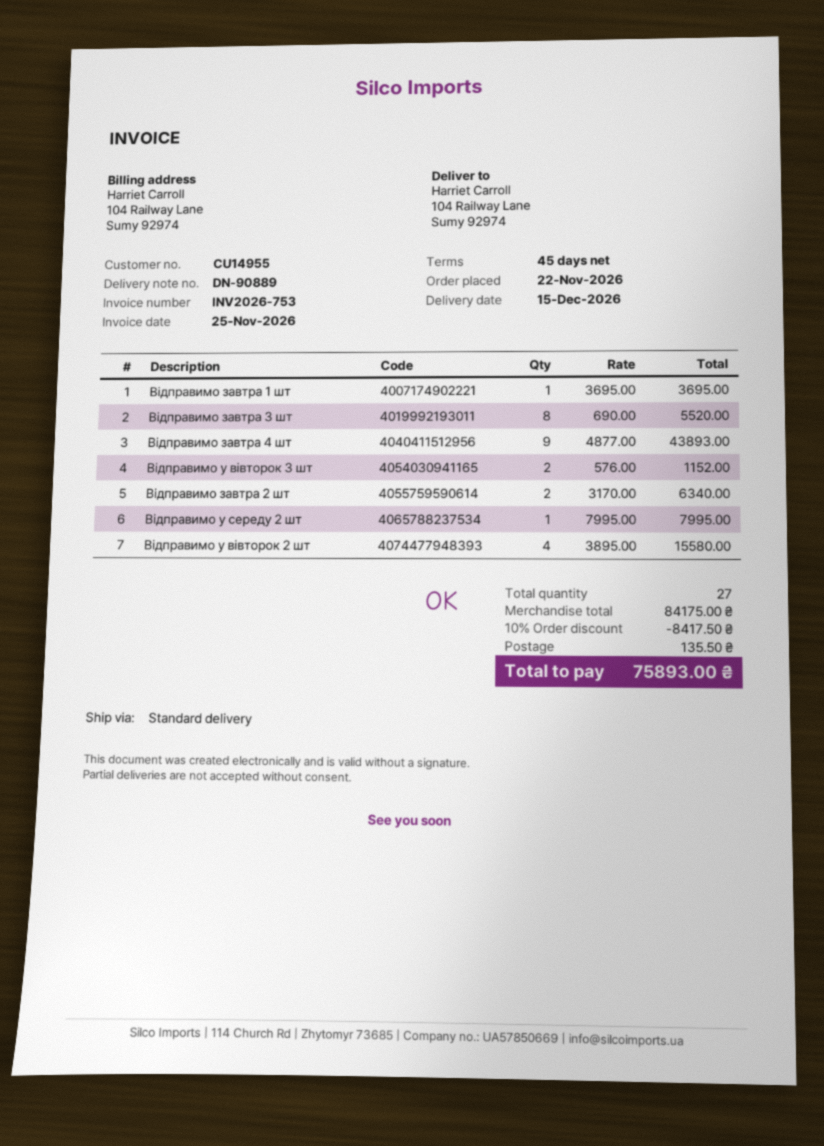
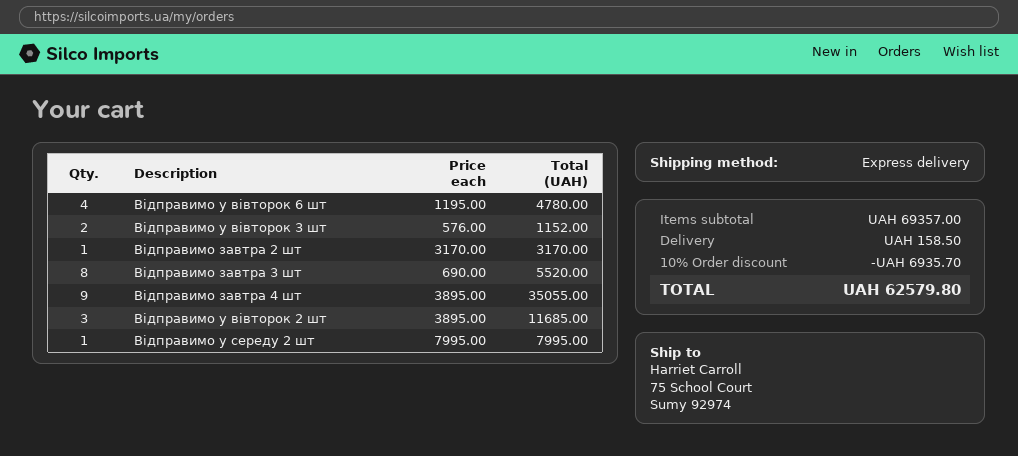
shipping method: standard -> express
ship to: 104 Railway Lane, Sumy 92974 -> 75 School Court, Sumy 92974
Відправимо завтра 1 шт: 1 x 3695.00 = 3695.00 -> none
Відправимо завтра 4 шт: 9 x 4877.00 = 43893.00 -> 9 x 3895.00 = 35055.00
Відправимо завтра 2 шт: 2 x 3170.00 = 6340.00 -> 1 x 3170.00 = 3170.00
Відправимо у вівторок 2 шт: 4 x 3895.00 = 15580.00 -> 3 x 3895.00 = 11685.00
Відправимо у вівторок 6 шт: none -> 4 x 1195.00 = 4780.00
subtotal: 84175.00 -> 69357.00
discount: 10% = 8417.50 -> 10% = 6935.70
shipping: 135.50 -> 158.50
total: 75893.00 -> 62579.80

